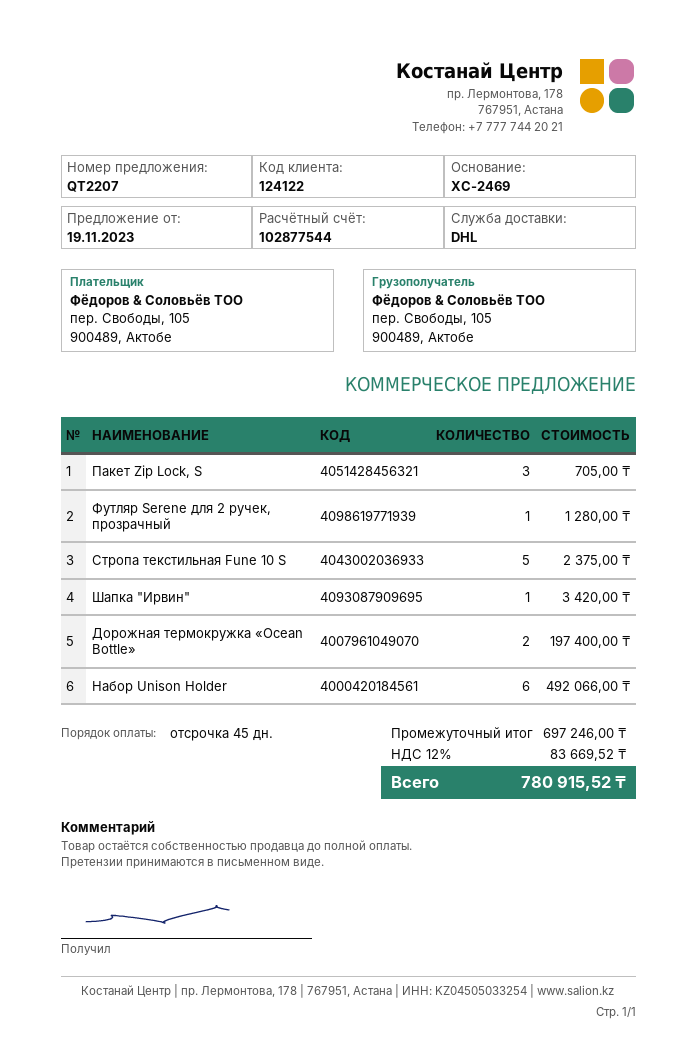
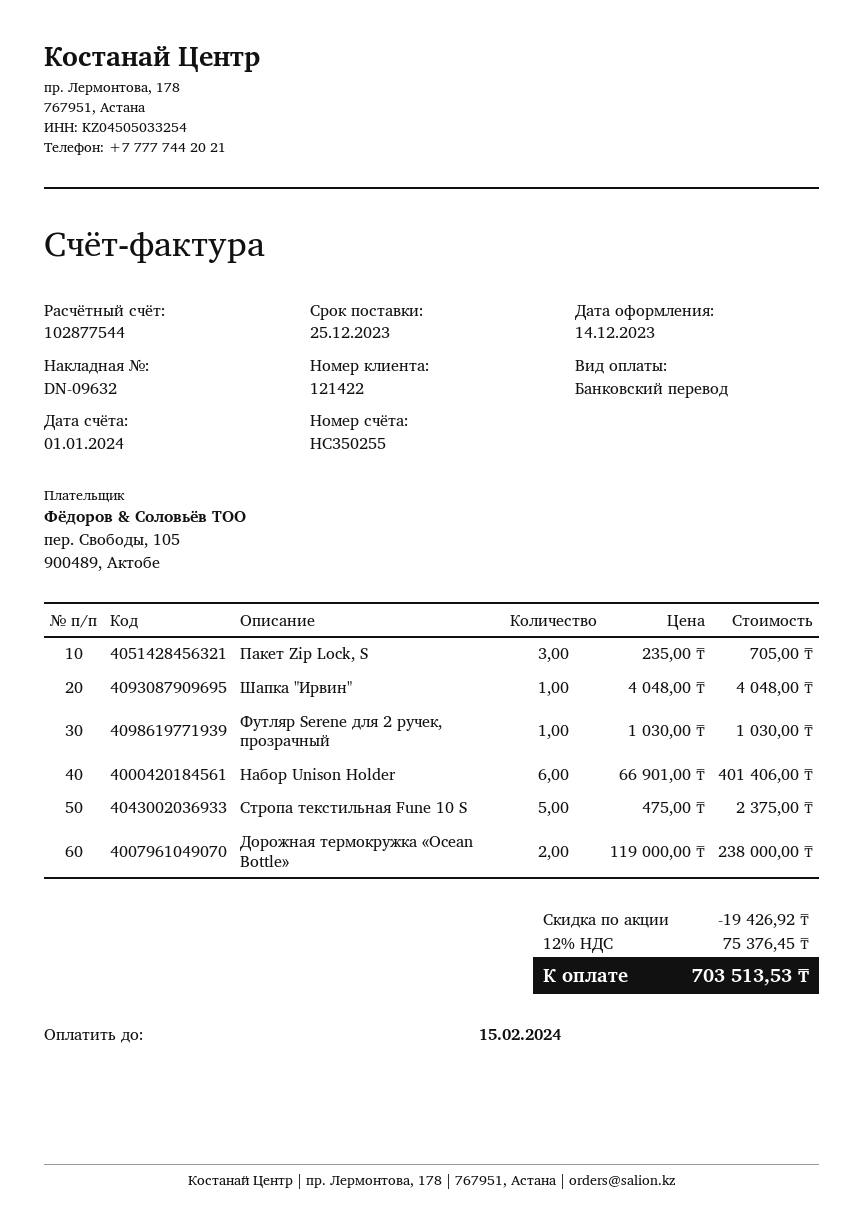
customer number: 124122 -> 121422
Футляр Serene для 2 ручек, прозрачный: 1 for 1280.00 -> 1 for 1030.00
Шапка "Ирвин": 1 for 3420.00 -> 1 for 4048.00
Дорожная термокружка «Ocean Bottle»: 2 for 197400.00 -> 2 for 238000.00
Набор Unison Holder: 6 for 492066.00 -> 6 for 401406.00
discount: none -> 19426.92
tax: 12% = 83669.52 -> 12% = 75376.45
total: 780915.52 -> 703513.53

